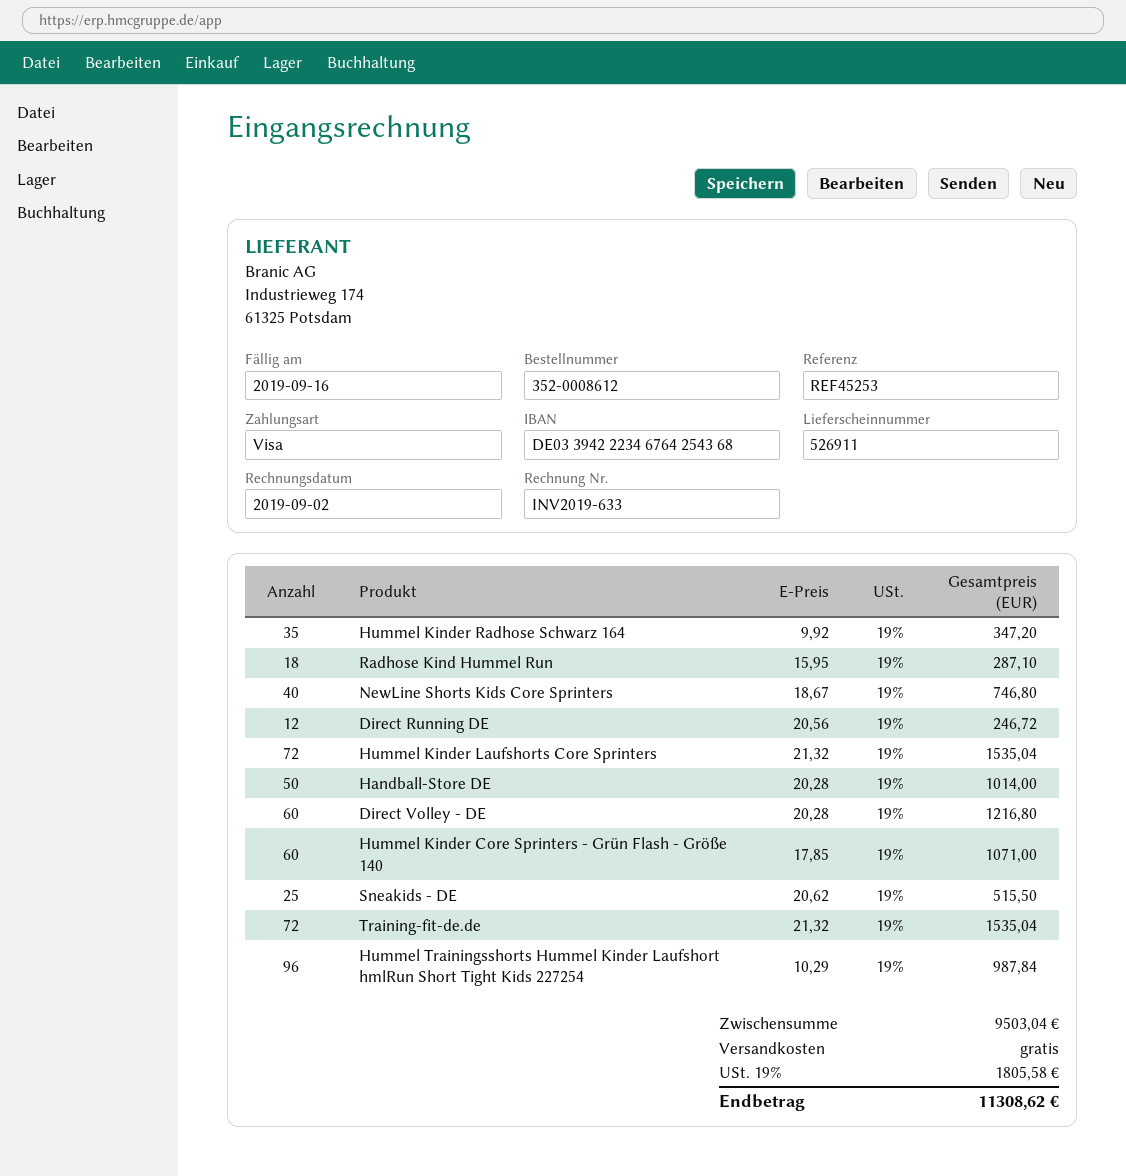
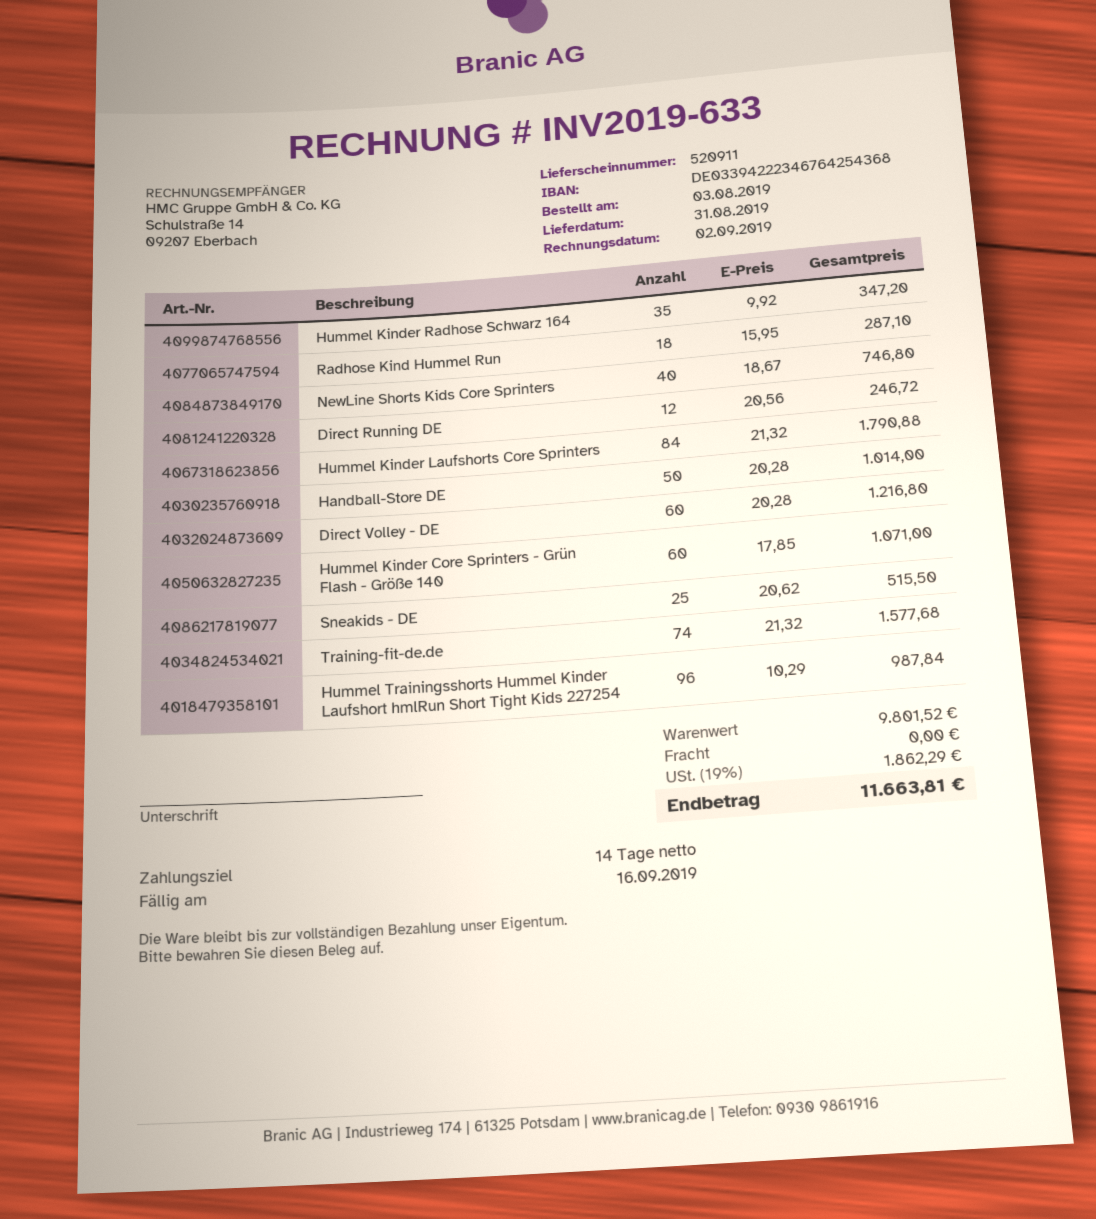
delivery note number: 526911 -> 520911
Hummel Kinder Laufshorts Core Sprinters: 72 x 21.32 = 1535.04 -> 84 x 21.32 = 1790.88
Training-fit-de.de: 72 x 21.32 = 1535.04 -> 74 x 21.32 = 1577.68
subtotal: 9503.04 -> 9801.52
tax: 19% = 1805.58 -> 19% = 1862.29
total: 11308.62 -> 11663.81

